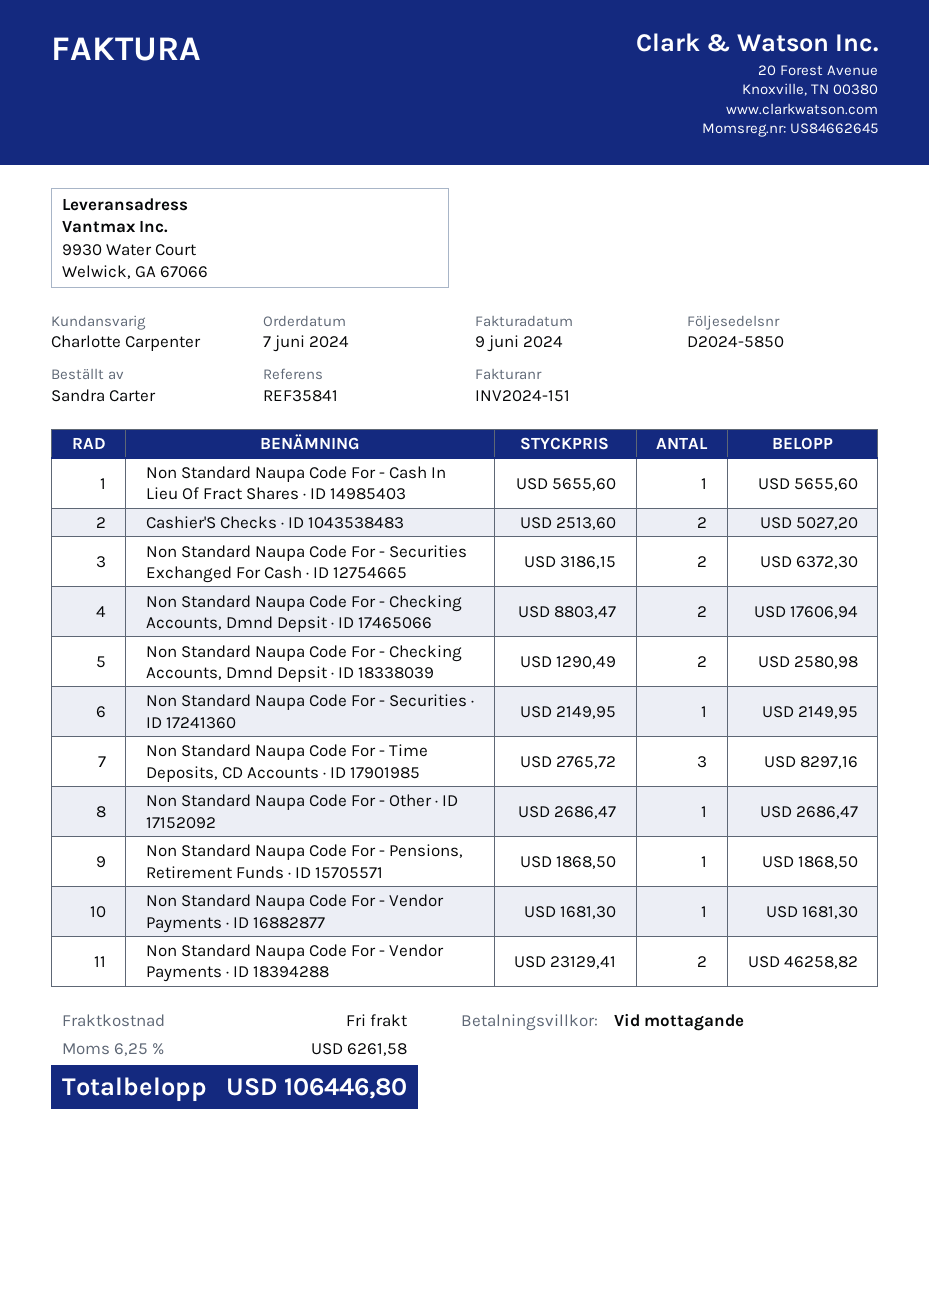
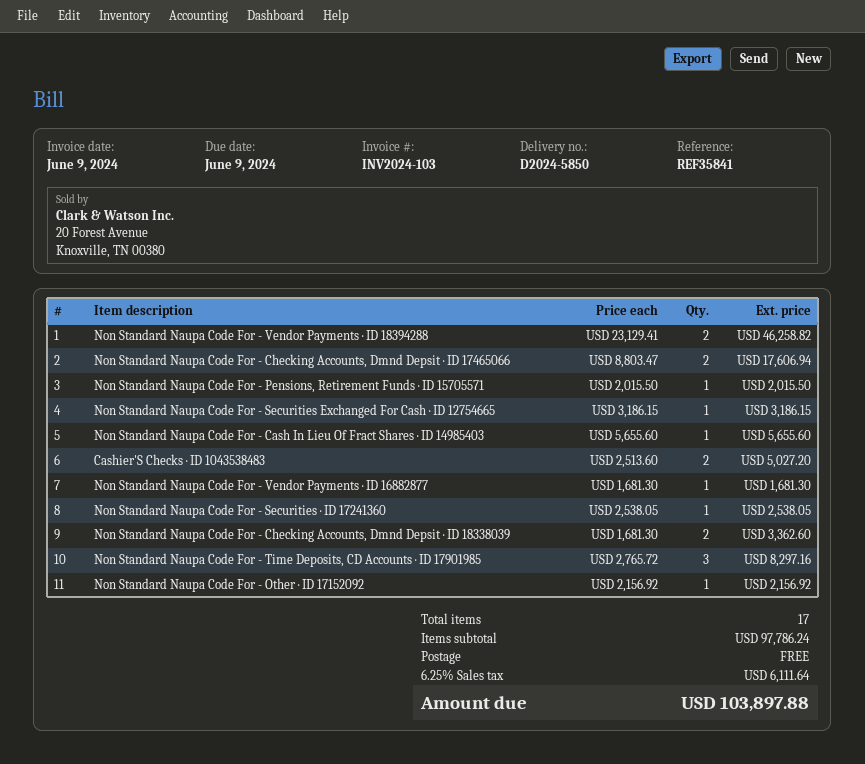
invoice number: INV2024-151 -> INV2024-103
Non Standard Naupa Code For - Securities Exchanged For Cash · ID 12754665: 2 x 3186.15 = 6372.30 -> 1 x 3186.15 = 3186.15
Non Standard Naupa Code For - Checking Accounts, Dmnd Depsit · ID 18338039: 2 x 1290.49 = 2580.98 -> 2 x 1681.30 = 3362.60
Non Standard Naupa Code For - Securities · ID 17241360: 1 x 2149.95 = 2149.95 -> 1 x 2538.05 = 2538.05
Non Standard Naupa Code For - Other · ID 17152092: 1 x 2686.47 = 2686.47 -> 1 x 2156.92 = 2156.92
Non Standard Naupa Code For - Pensions, Retirement Funds · ID 15705571: 1 x 1868.50 = 1868.50 -> 1 x 2015.50 = 2015.50
tax: 6.25% = 6261.58 -> 6.25% = 6111.64
total: 106446.80 -> 103897.88

